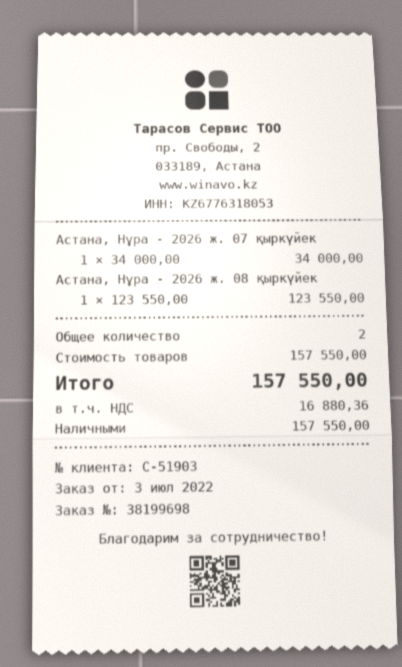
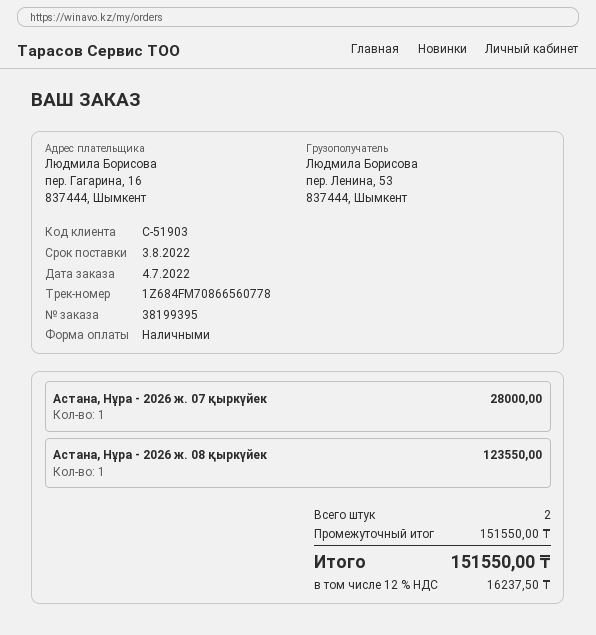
order number: 38199698 -> 38199395
order date: 2022-07-03 -> 2022-07-04
Астана, Нұра - 2026 ж. 07 қыркүйек: 1 for 34000.00 -> 1 for 28000.00
subtotal: 157550.00 -> 151550.00
tax: 16880.36 -> 16237.50
total: 157550.00 -> 151550.00

